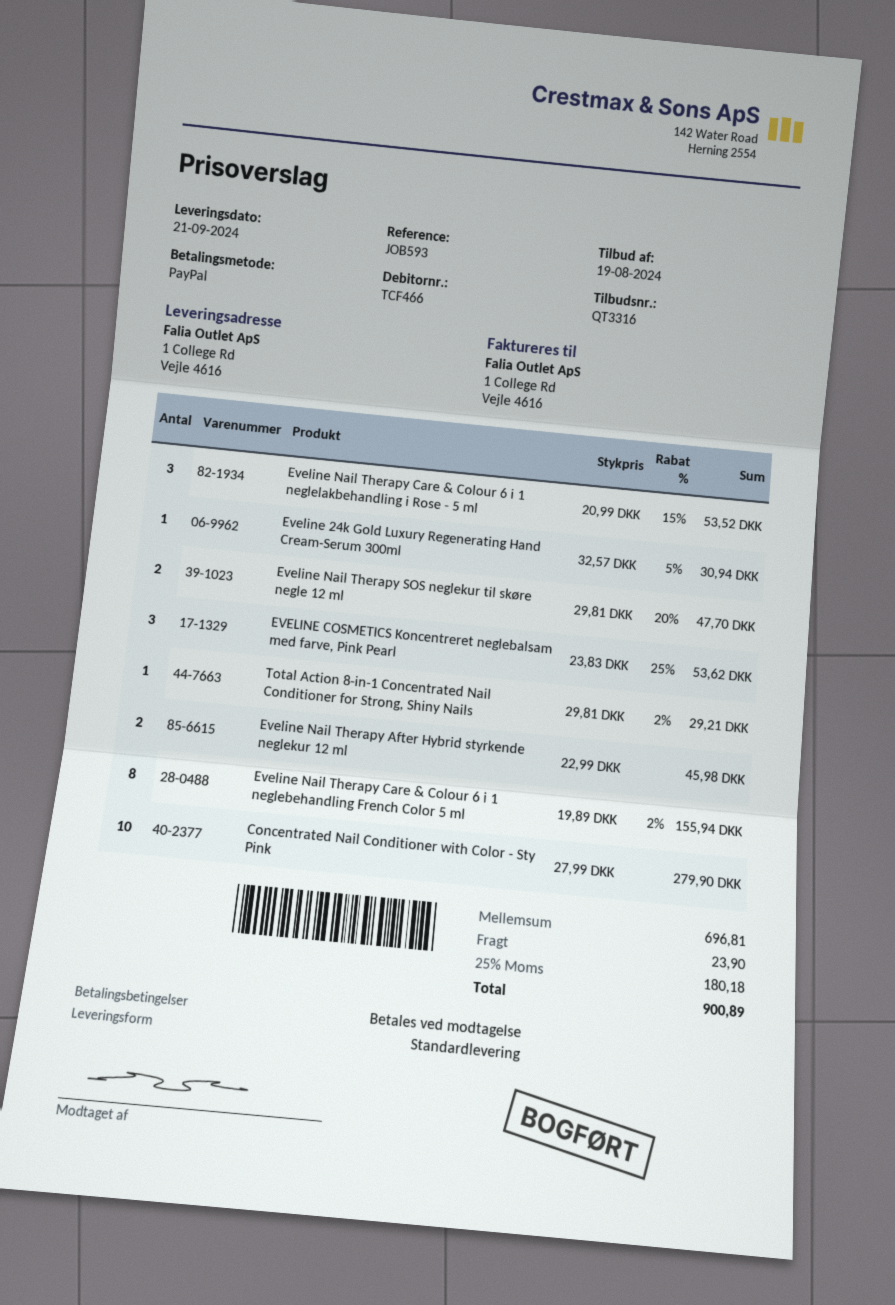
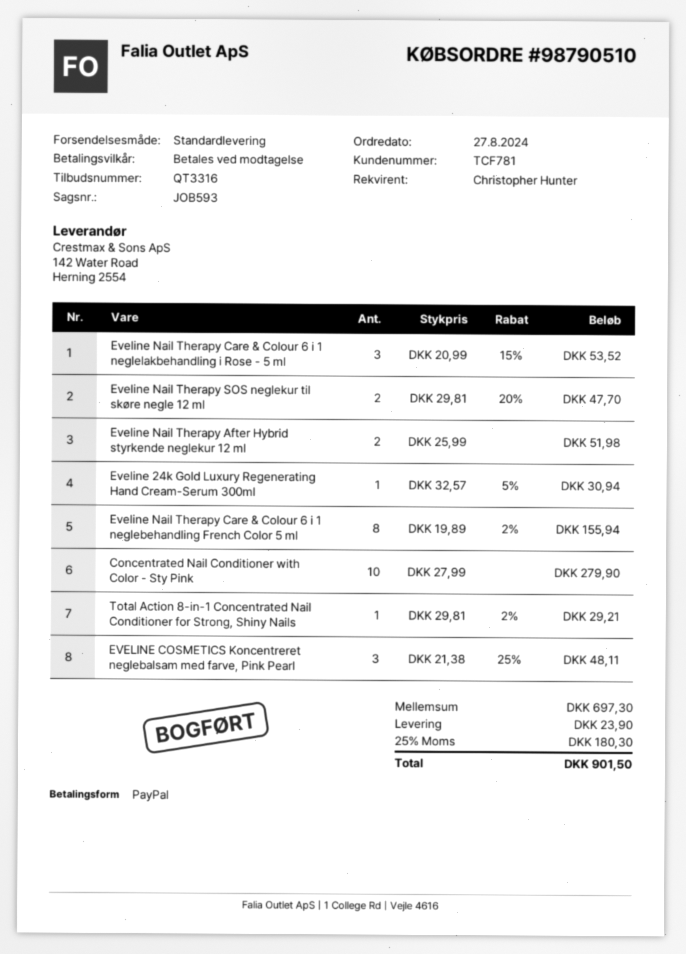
customer number: TCF466 -> TCF781
EVELINE COSMETICS Koncentreret neglebalsam med farve, Pink Pearl: 3 x 23.83 - 25% = 53.62 -> 3 x 21.38 - 25% = 48.11
Eveline Nail Therapy After Hybrid styrkende neglekur 12 ml: 2 x 22.99 = 45.98 -> 2 x 25.99 = 51.98
subtotal: 696.81 -> 697.30
tax: 25% = 180.18 -> 25% = 180.30
total: 900.89 -> 901.50

